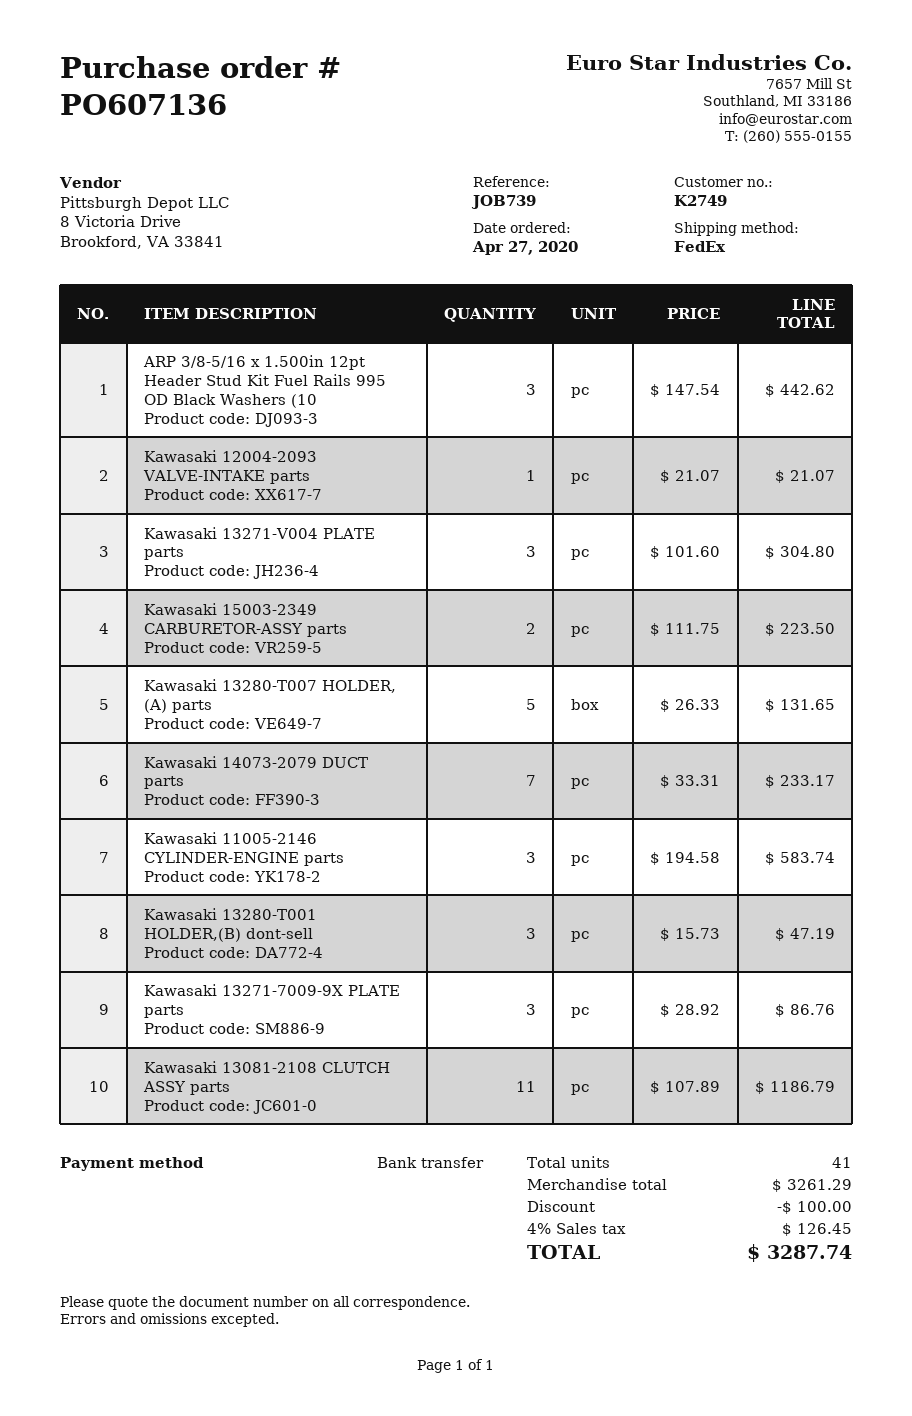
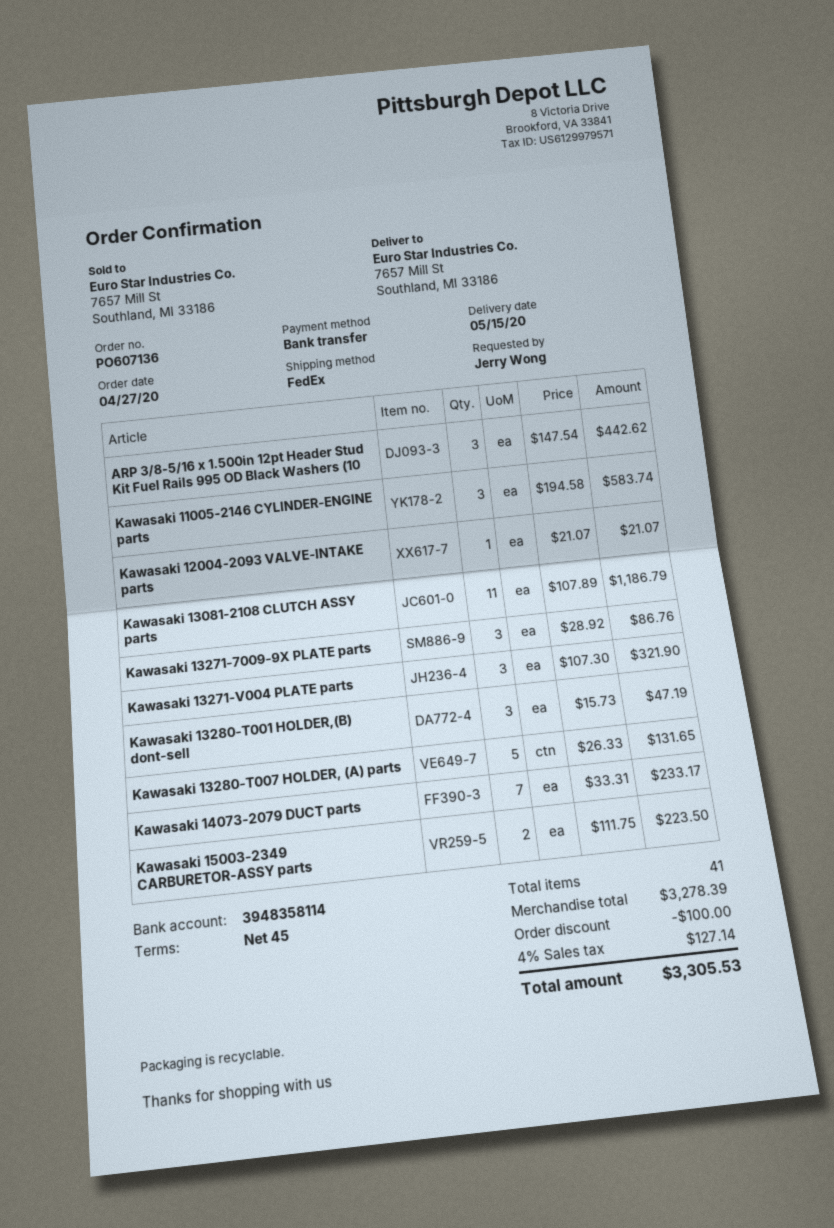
Kawasaki 13271-V004 PLATE parts: 3 x 101.60 = 304.80 -> 3 x 107.30 = 321.90
subtotal: 3261.29 -> 3278.39
tax: 4% = 126.45 -> 4% = 127.14
total: 3287.74 -> 3305.53

